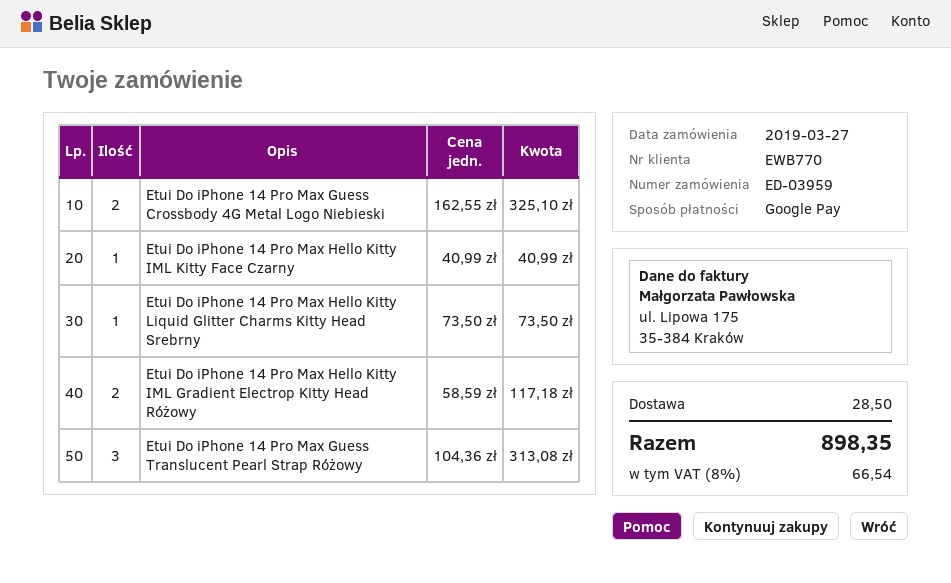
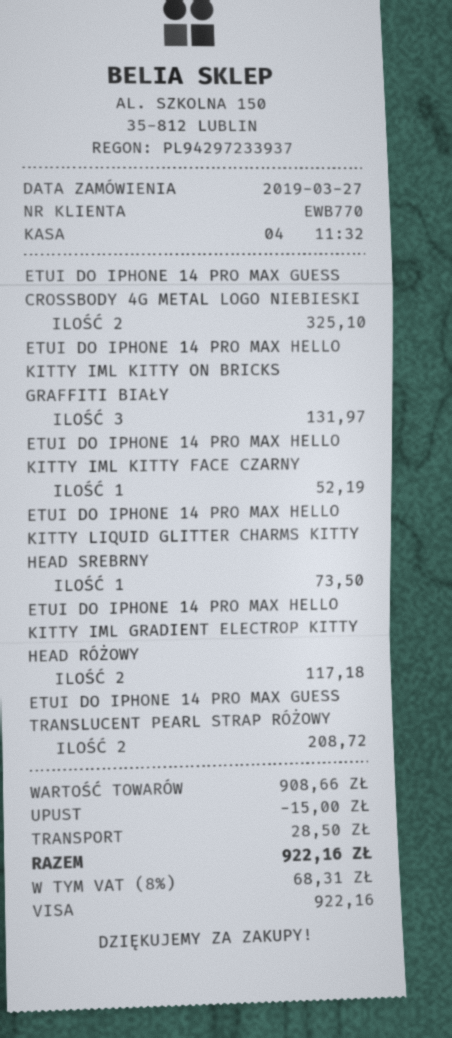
payment method: Google Pay -> Visa
Etui Do iPhone 14 Pro Max Hello Kitty IML Kitty Face Czarny: 1 for 40.99 -> 1 for 52.19
Etui Do iPhone 14 Pro Max Guess Translucent Pearl Strap Różowy: 3 for 313.08 -> 2 for 208.72
ETUI DO IPHONE 14 PRO MAX HELLO KITTY IML KITTY ON BRICKS GRAFFITI BIAŁY: none -> 3 for 131.97
discount: none -> 15.00
tax: 8% = 66.54 -> 8% = 68.31
total: 898.35 -> 922.16

